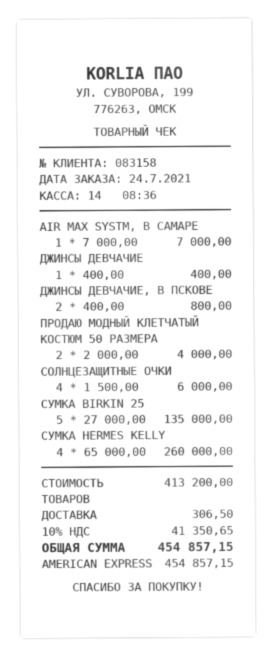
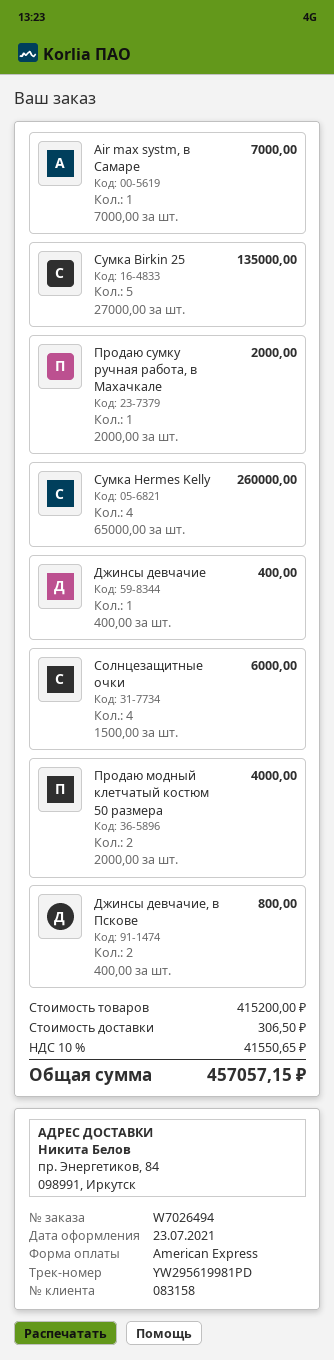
order date: 2021-07-24 -> 2021-07-23
Продаю сумку ручная работа, в Махачкале: none -> 1 x 2000.00 = 2000.00
subtotal: 413200.00 -> 415200.00
tax: 10% = 41350.65 -> 10% = 41550.65
total: 454857.15 -> 457057.15

